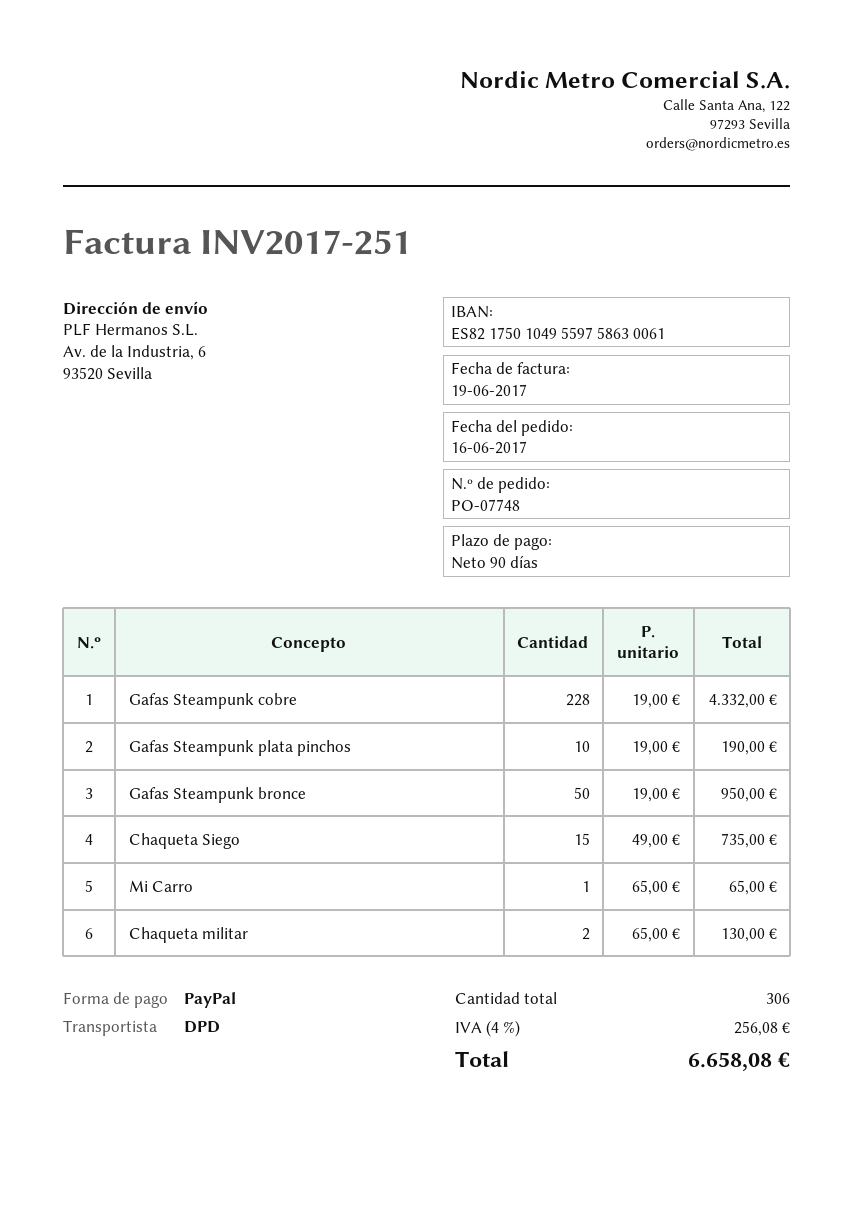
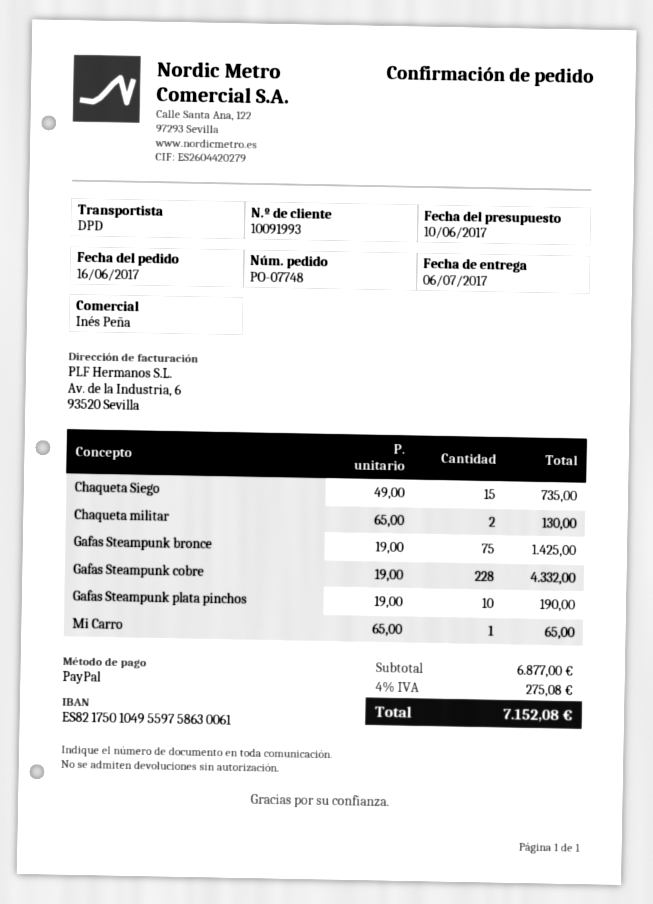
Gafas Steampunk bronce: 50 x 19.00 = 950.00 -> 75 x 19.00 = 1425.00
tax: 4% = 256.08 -> 4% = 275.08
total: 6658.08 -> 7152.08

